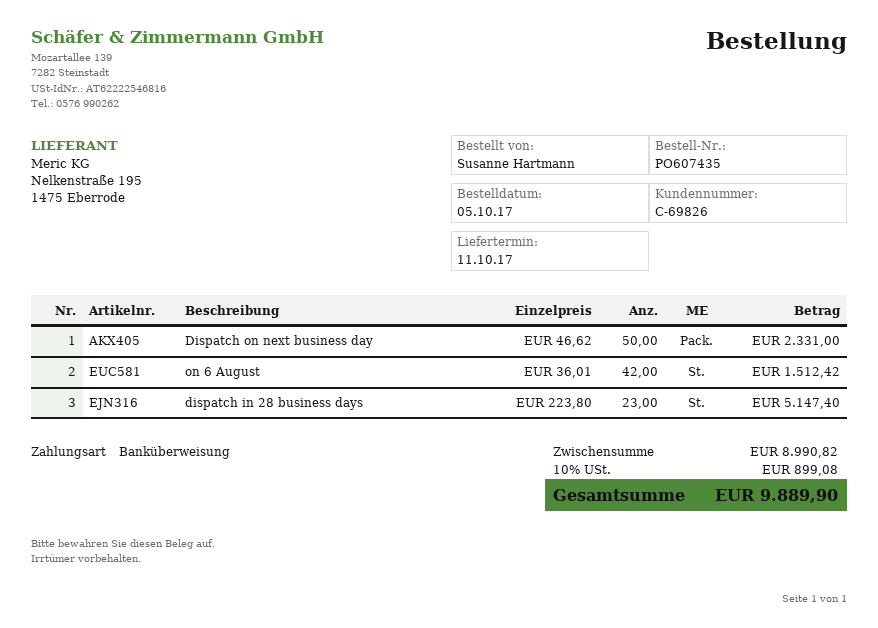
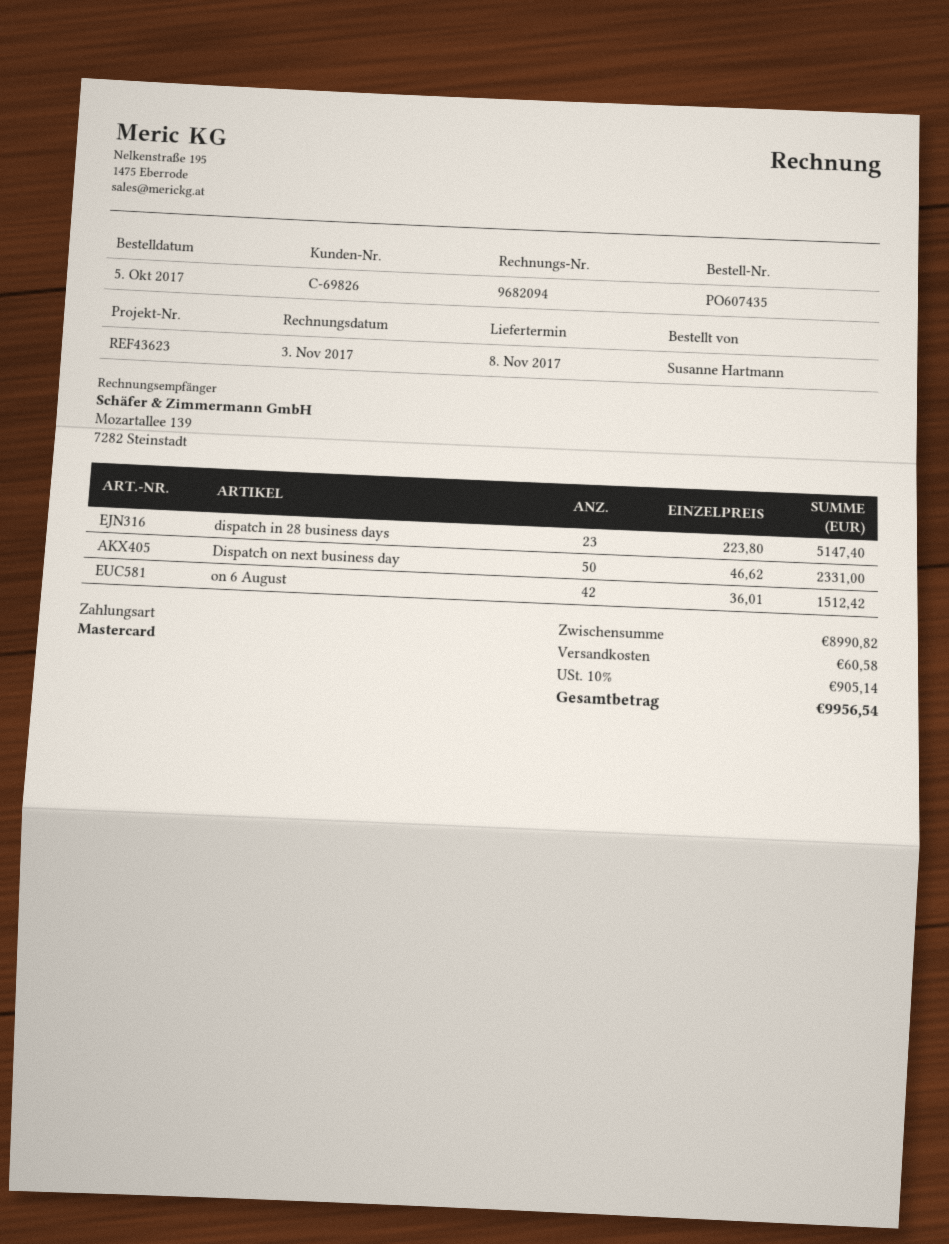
delivery date: 2017-10-11 -> 2017-11-08
payment method: bank transfer -> Mastercard
shipping: none -> 60.58
tax: 10% = 899.08 -> 10% = 905.14
total: 9889.90 -> 9956.54

